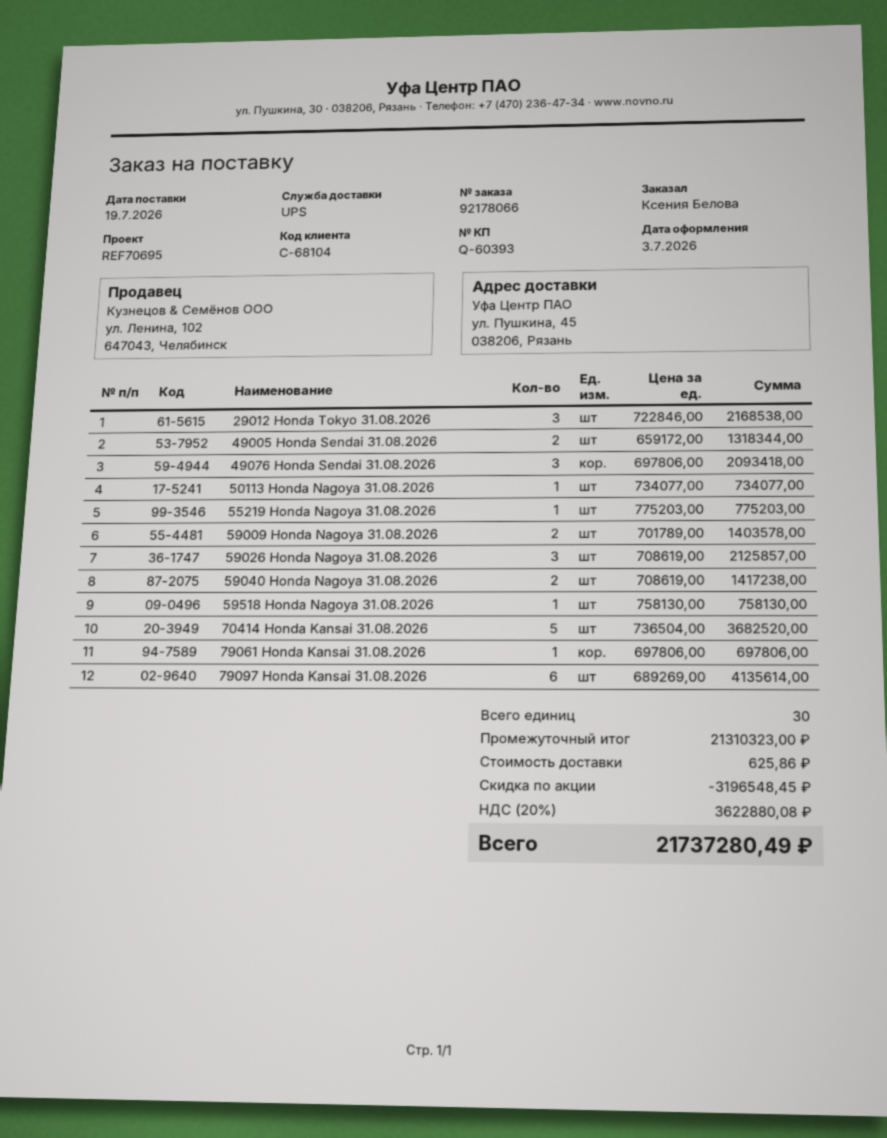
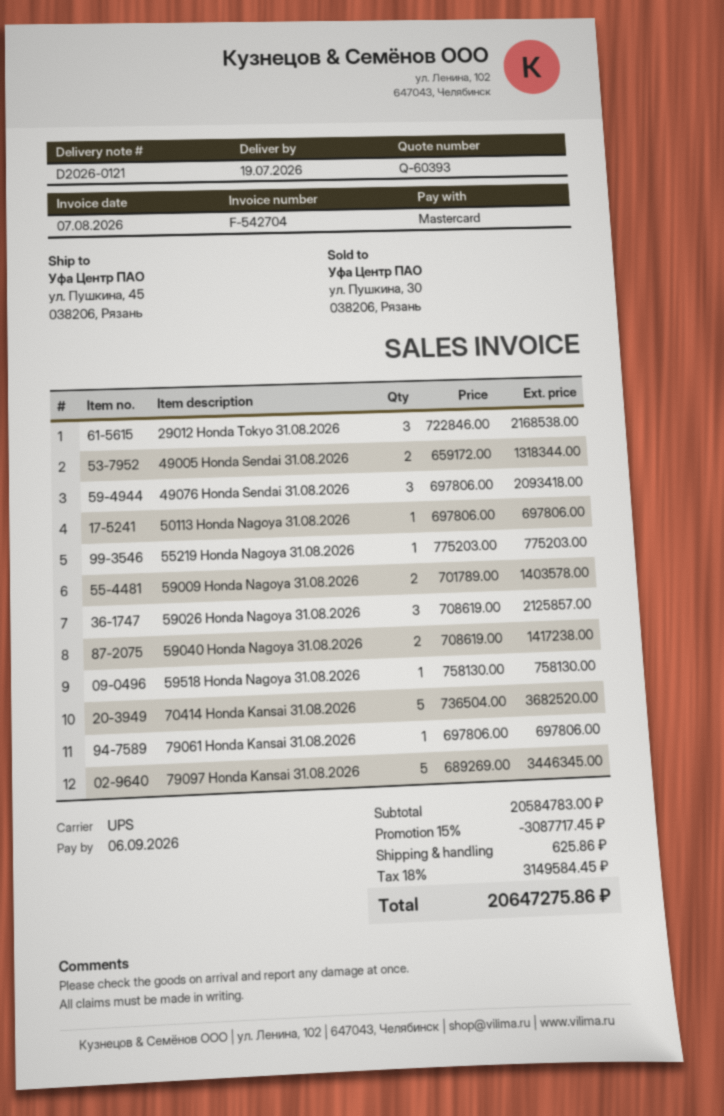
50113 Honda Nagoya 31.08.2026: 1 x 734077.00 = 734077.00 -> 1 x 697806.00 = 697806.00
79097 Honda Kansai 31.08.2026: 6 x 689269.00 = 4135614.00 -> 5 x 689269.00 = 3446345.00
subtotal: 21310323.00 -> 20584783.00
discount: 3196548.45 -> 3087717.45
tax: 20% = 3622880.08 -> 18% = 3149584.45
total: 21737280.49 -> 20647275.86

